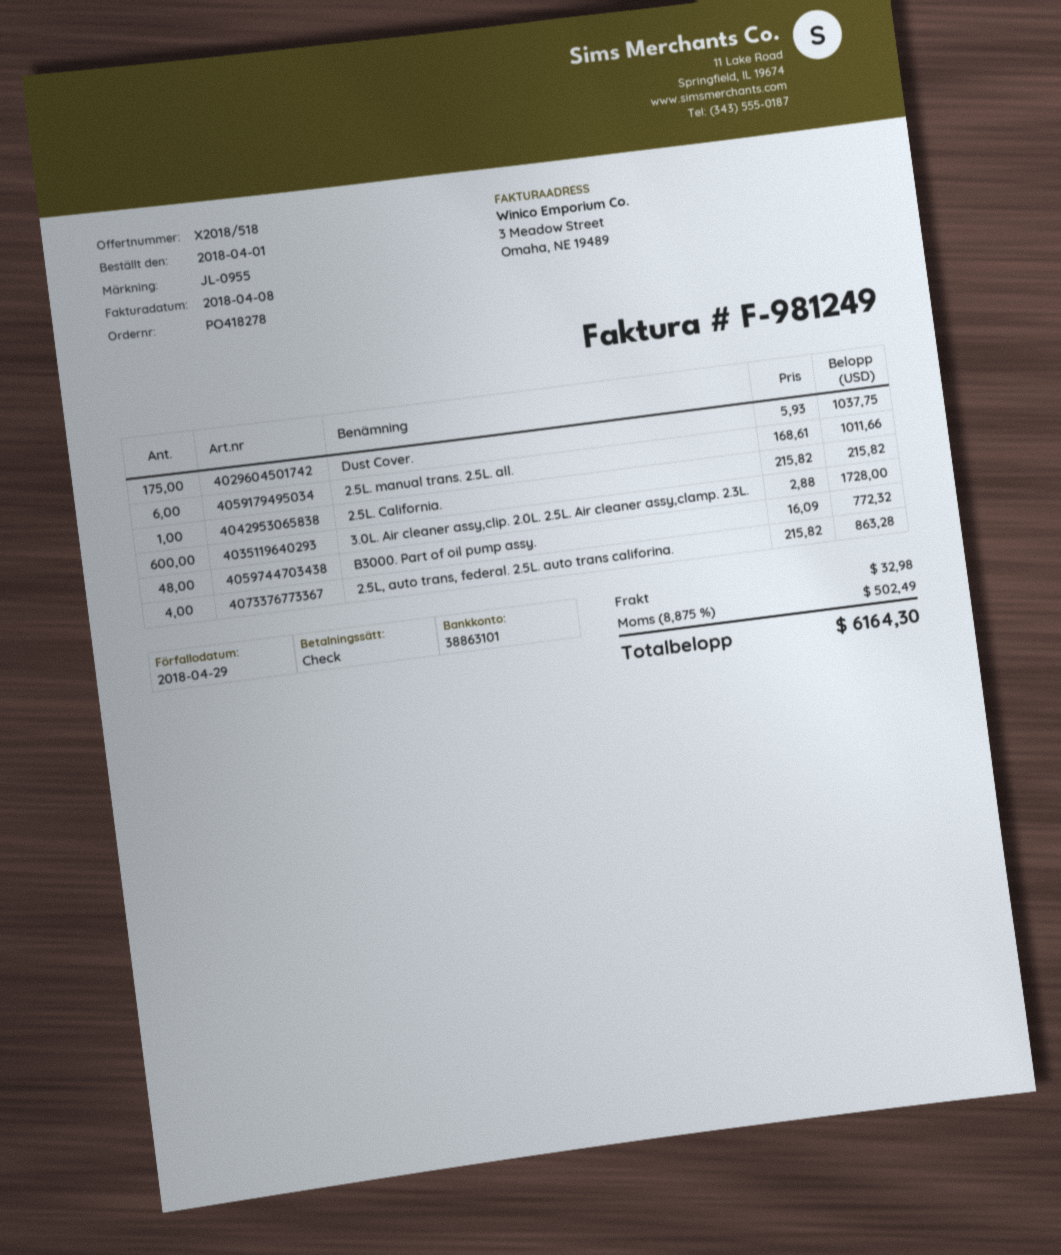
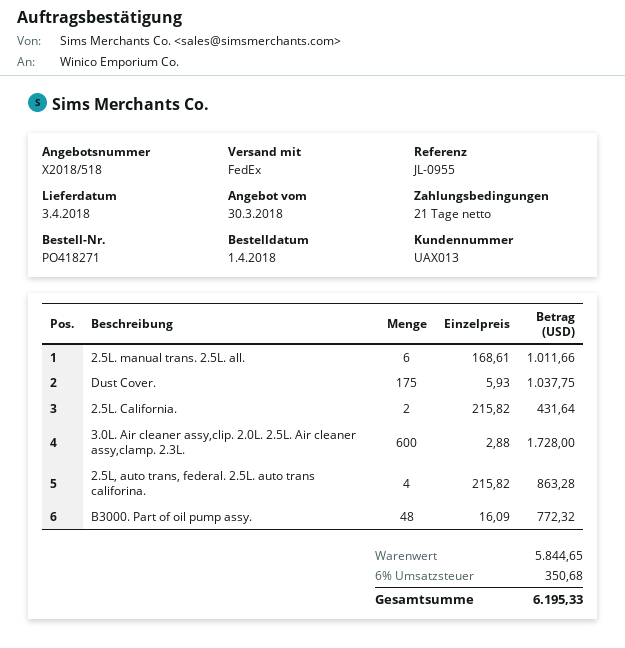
order number: PO418278 -> PO418271
2.5L. California.: 1 x 215.82 = 215.82 -> 2 x 215.82 = 431.64
shipping: 32.98 -> none
tax: 8.875% = 502.49 -> 6% = 350.68
total: 6164.30 -> 6195.33

